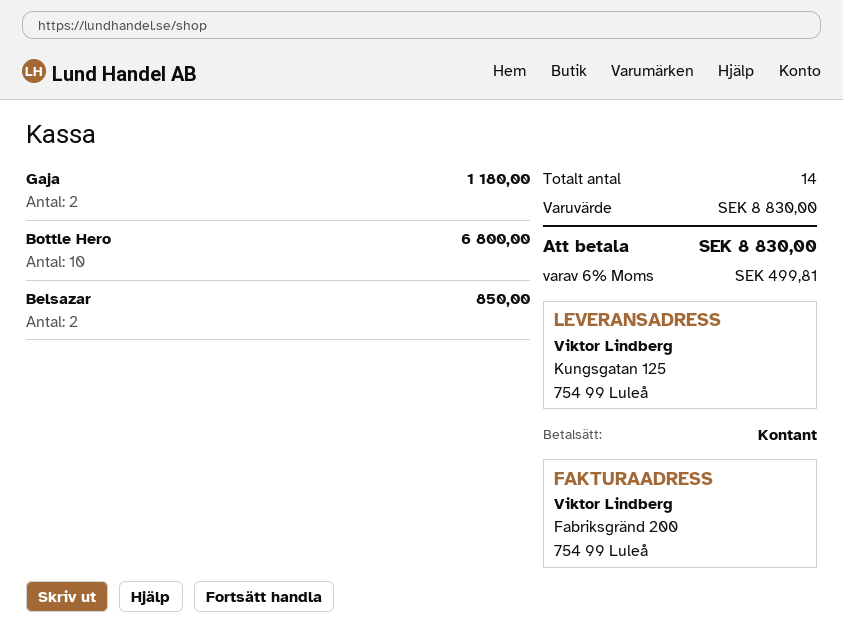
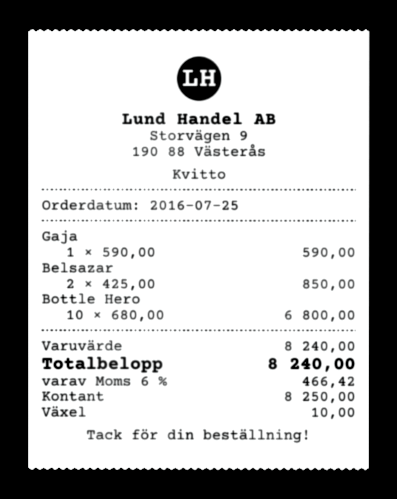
Gaja: 2 for 1180.00 -> 1 for 590.00
subtotal: 8830.00 -> 8240.00
tax: 6% = 499.81 -> 6% = 466.42
total: 8830.00 -> 8240.00

